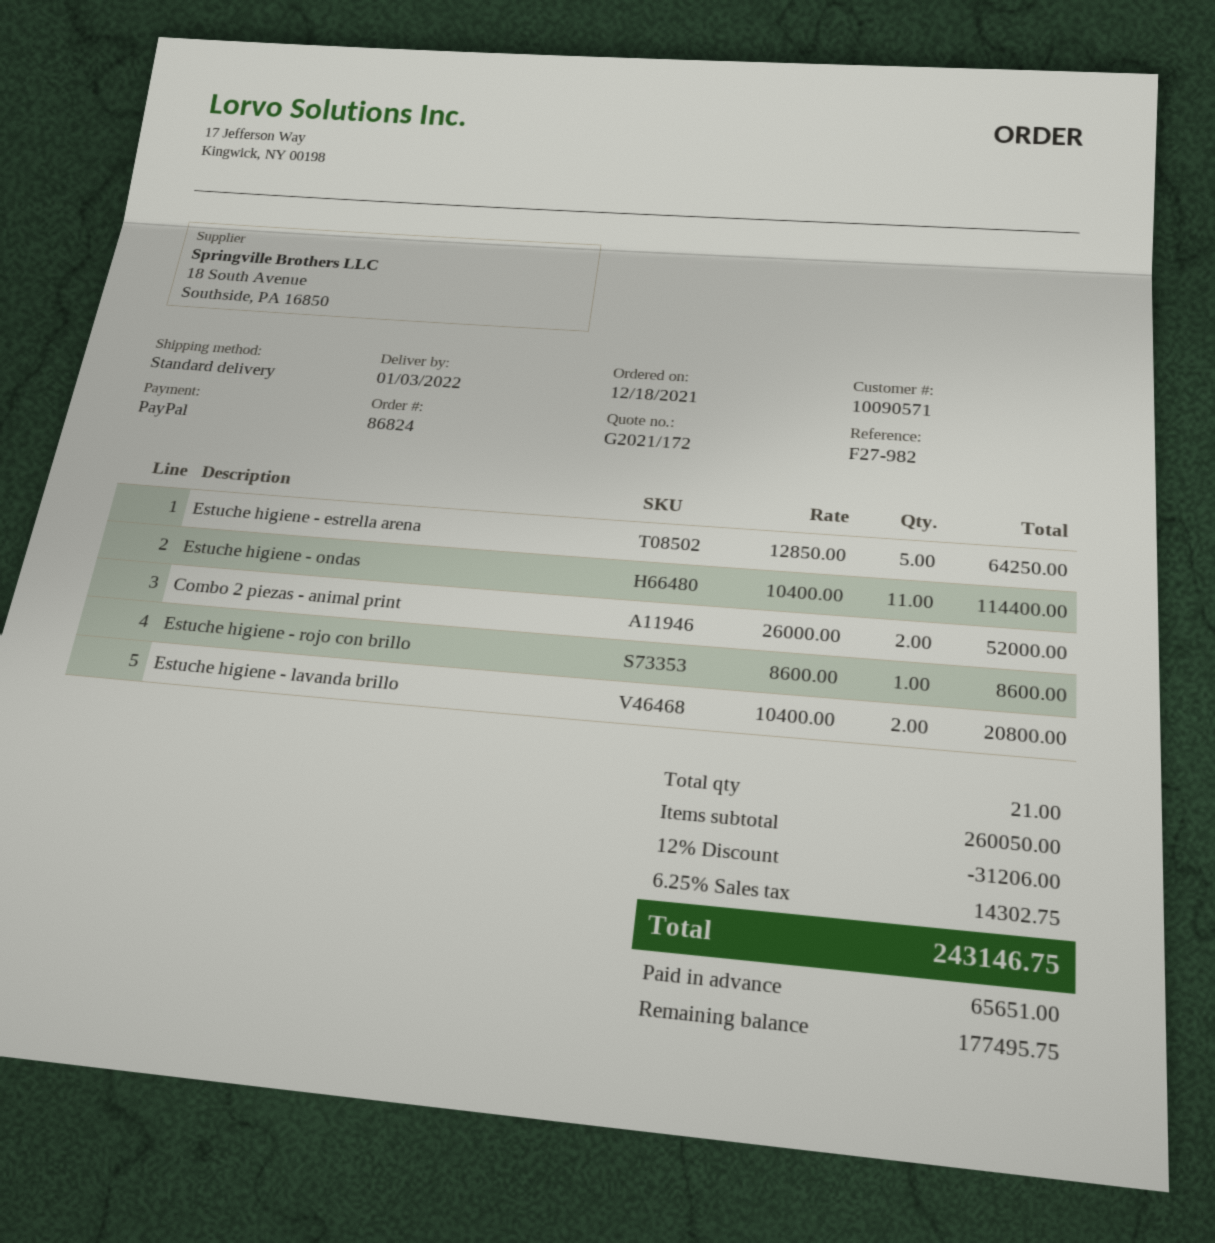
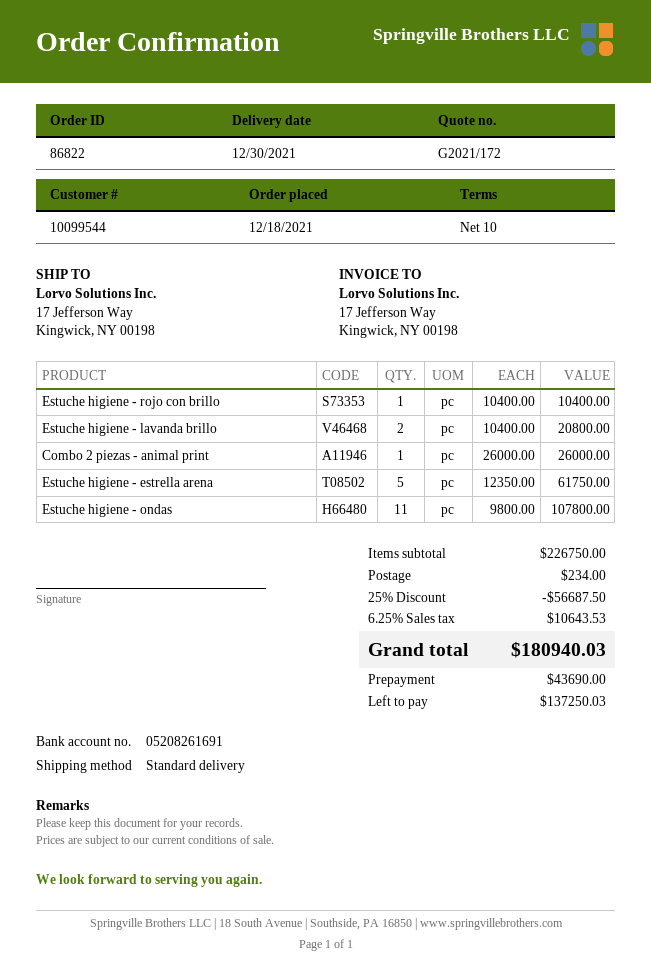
order number: 86824 -> 86822
delivery date: 2022-01-03 -> 2021-12-30
customer number: 10090571 -> 10099544
Estuche higiene - estrella arena: 5 x 12850.00 = 64250.00 -> 5 x 12350.00 = 61750.00
Estuche higiene - ondas: 11 x 10400.00 = 114400.00 -> 11 x 9800.00 = 107800.00
Combo 2 piezas - animal print: 2 x 26000.00 = 52000.00 -> 1 x 26000.00 = 26000.00
Estuche higiene - rojo con brillo: 1 x 8600.00 = 8600.00 -> 1 x 10400.00 = 10400.00
subtotal: 260050.00 -> 226750.00
discount: 12% = 31206.00 -> 25% = 56687.50
shipping: none -> 234.00
tax: 6.25% = 14302.75 -> 6.25% = 10643.53
total: 243146.75 -> 180940.03
deposit: 65651.00 -> 43690.00
balance: 177495.75 -> 137250.03

